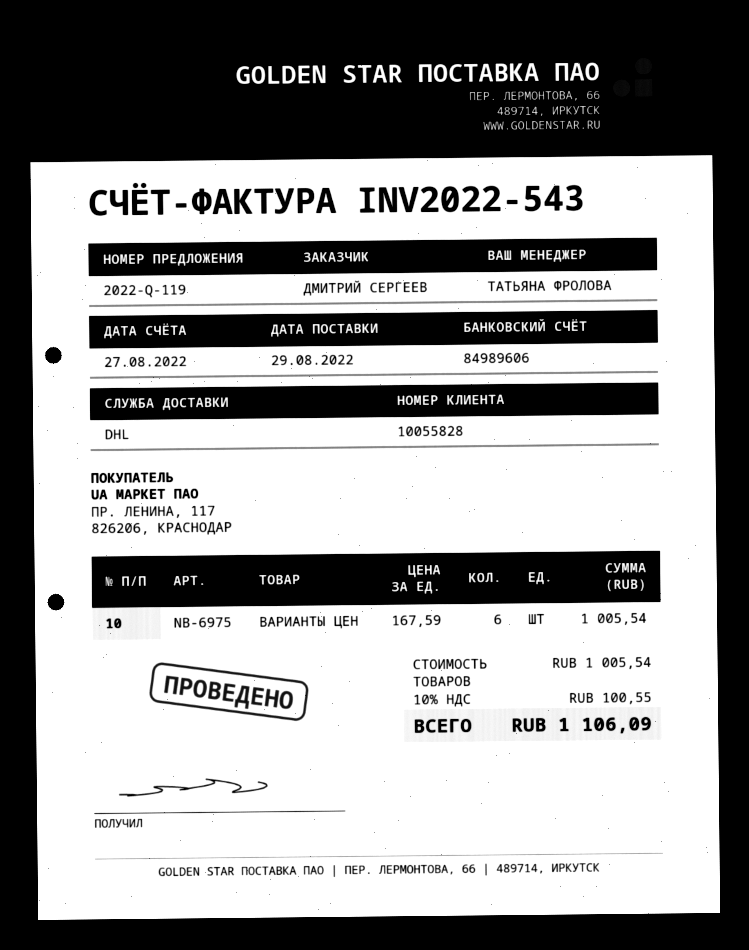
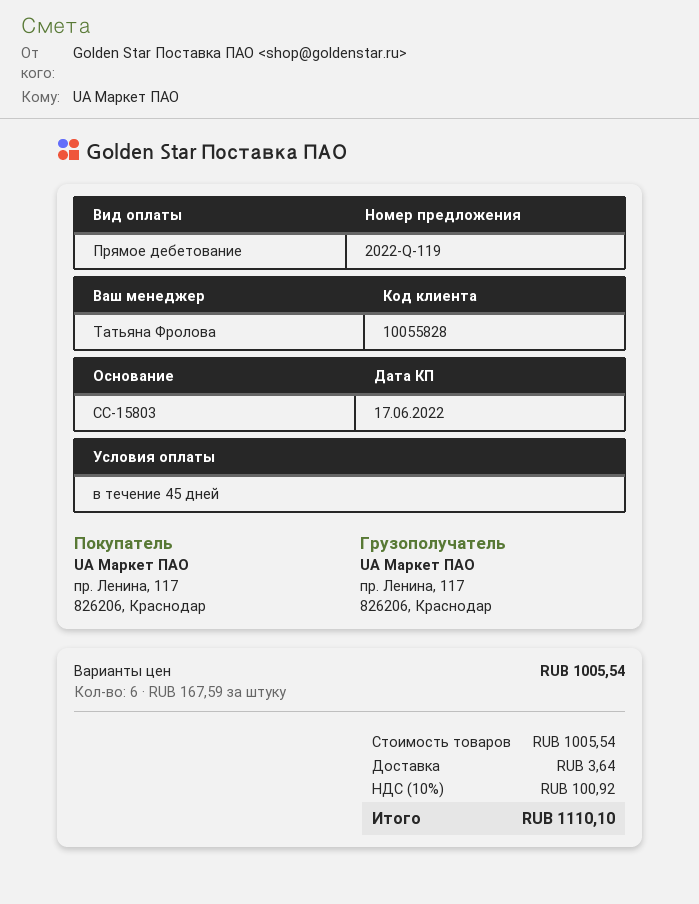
shipping: none -> 3.64
tax: 10% = 100.55 -> 10% = 100.92
total: 1106.09 -> 1110.10

